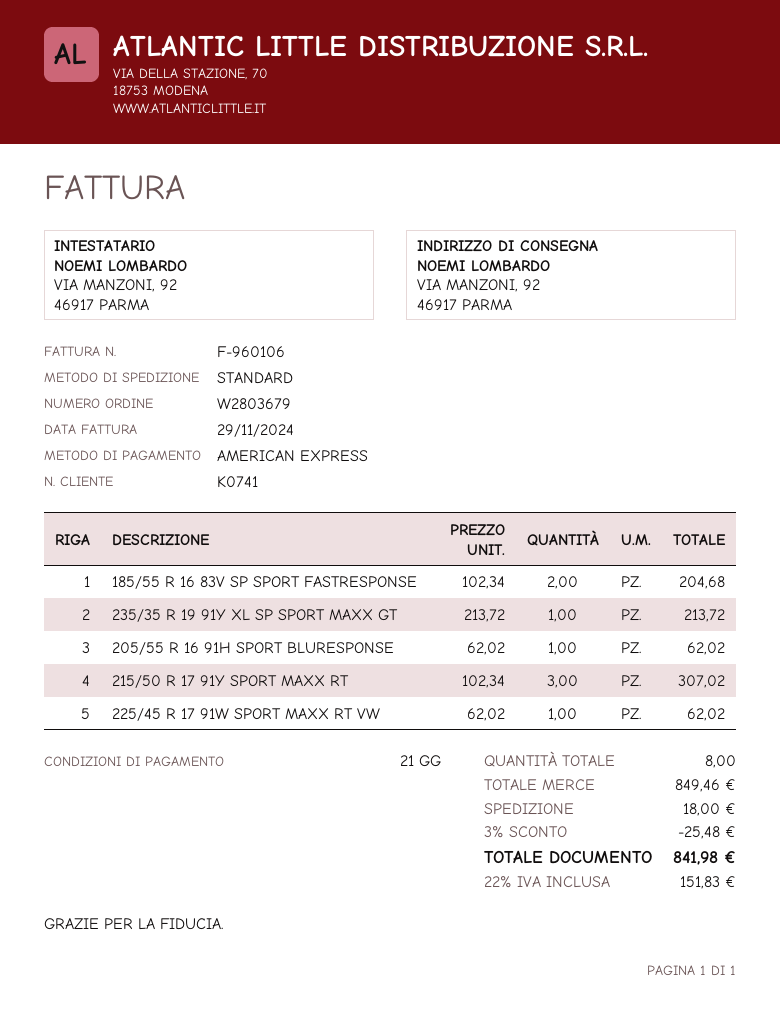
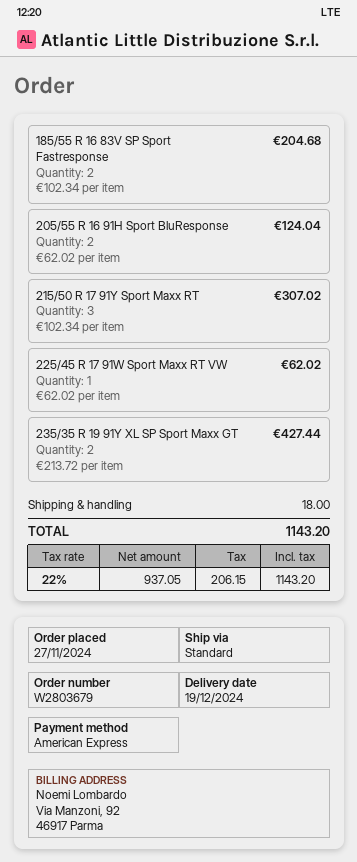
235/35 R 19 91Y XL SP SPORT MAXX GT: 1 x 213.72 = 213.72 -> 2 x 213.72 = 427.44
205/55 R 16 91H SPORT BLURESPONSE: 1 x 62.02 = 62.02 -> 2 x 62.02 = 124.04
discount: 3% = 25.48 -> none
tax: 22% = 151.83 -> 22% = 206.15
total: 841.98 -> 1143.20

